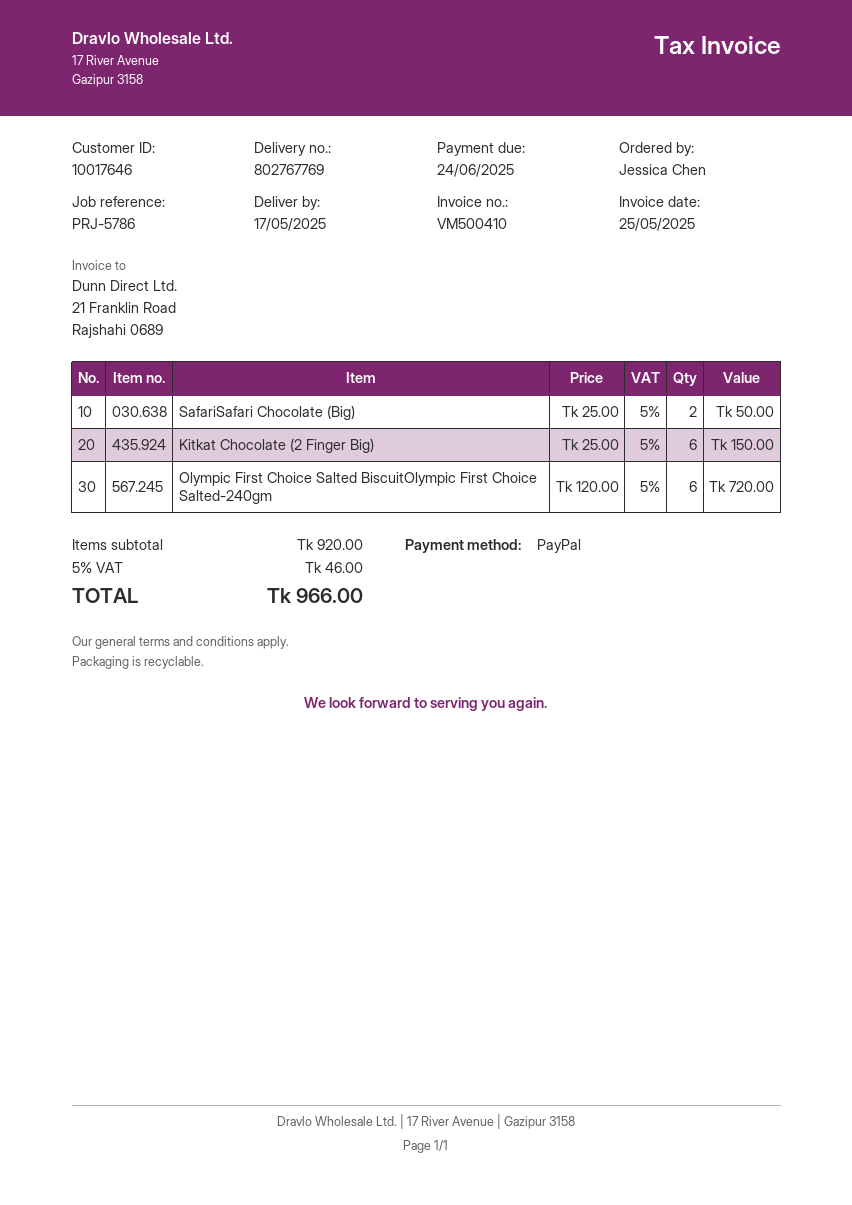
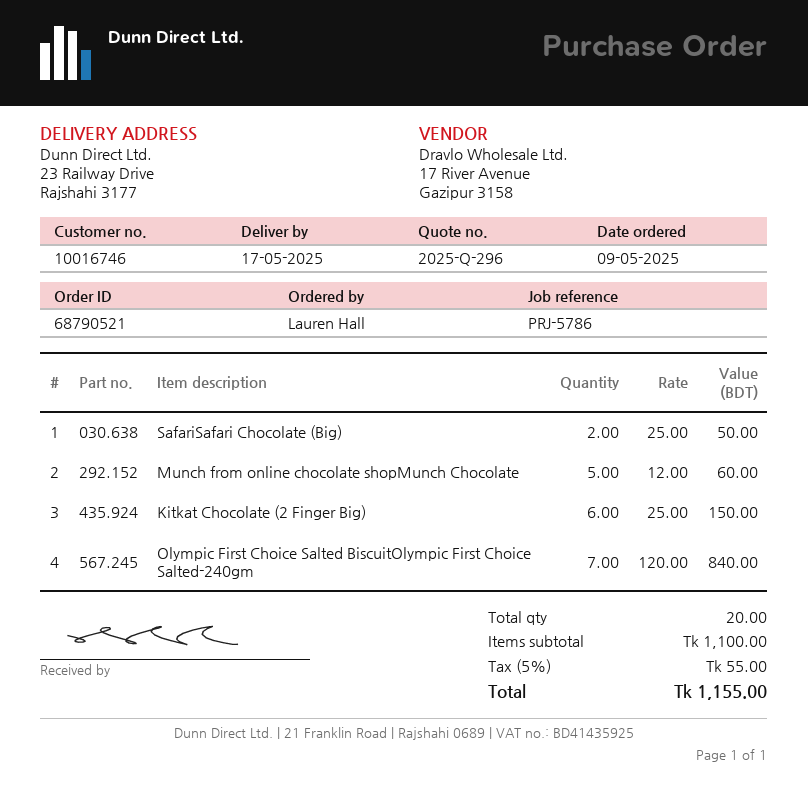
customer number: 10017646 -> 10016746
ordered by: Jessica Chen -> Lauren Hall
Olympic First Choice Salted BiscuitOlympic First Choice Salted-240gm: 6 x 120.00 = 720.00 -> 7 x 120.00 = 840.00
Munch from online chocolate shopMunch Chocolate: none -> 5 x 12.00 = 60.00
subtotal: 920.00 -> 1100.00
tax: 5% = 46.00 -> 5% = 55.00
total: 966.00 -> 1155.00

